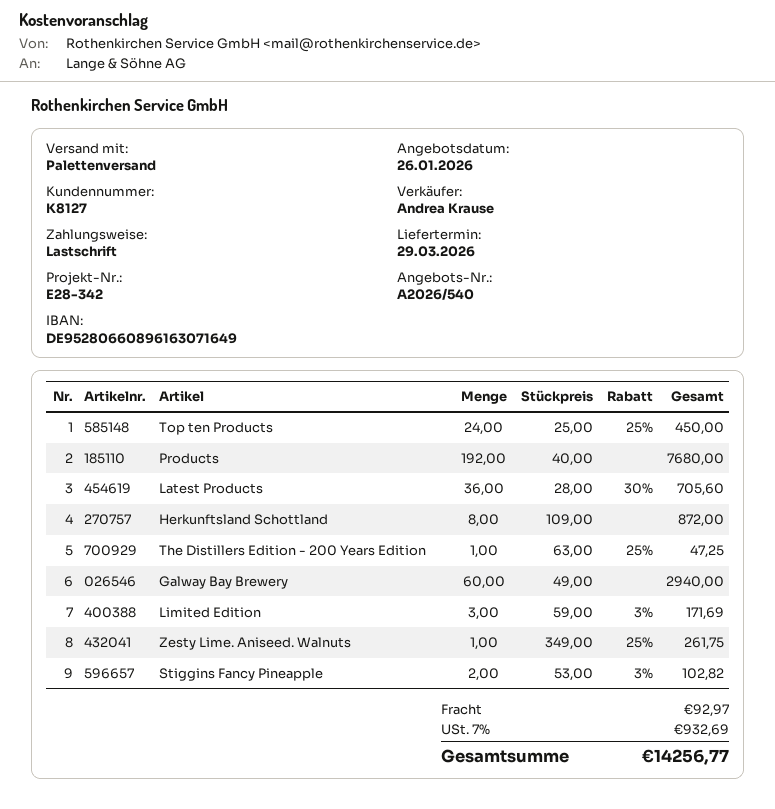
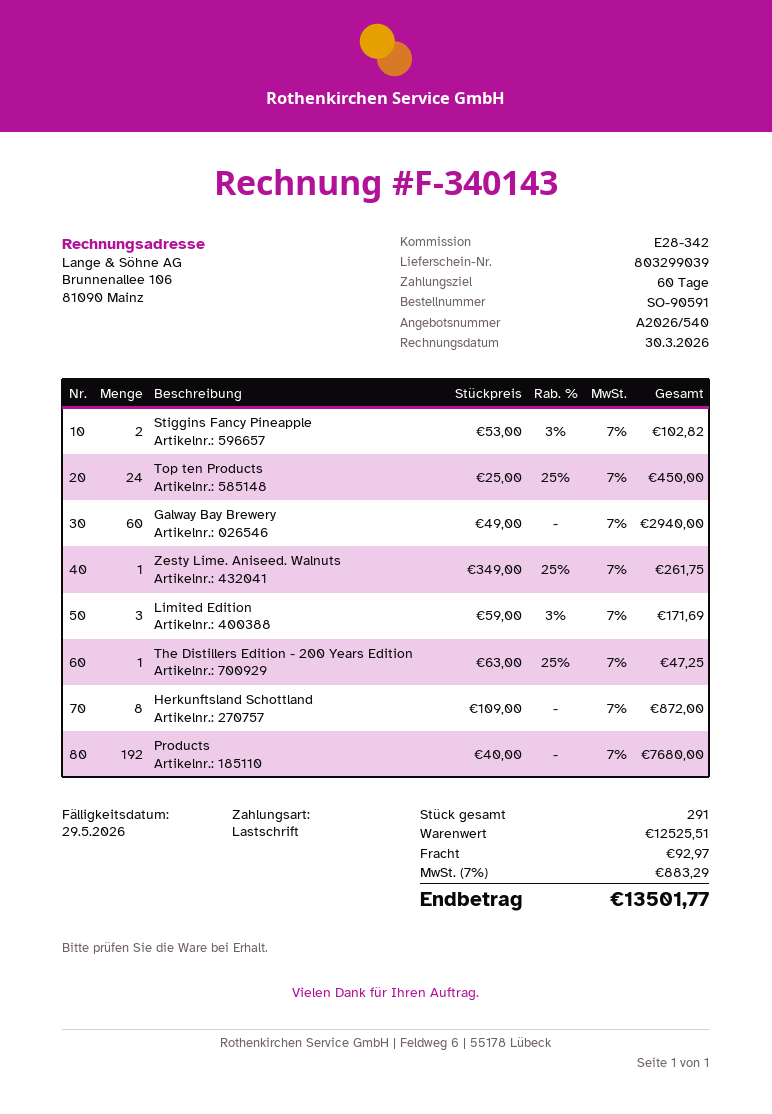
Latest Products: 36 x 28.00 - 30% = 705.60 -> none
tax: 7% = 932.69 -> 7% = 883.29
total: 14256.77 -> 13501.77

